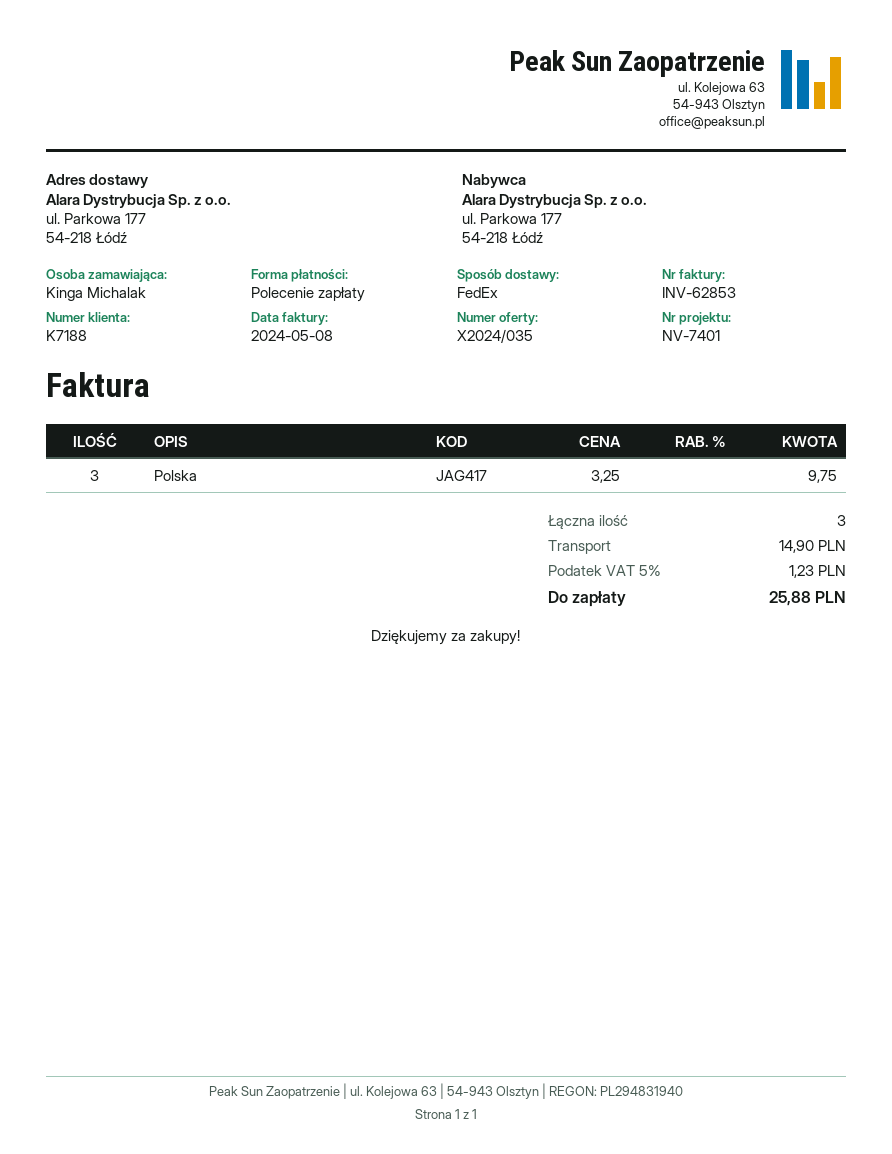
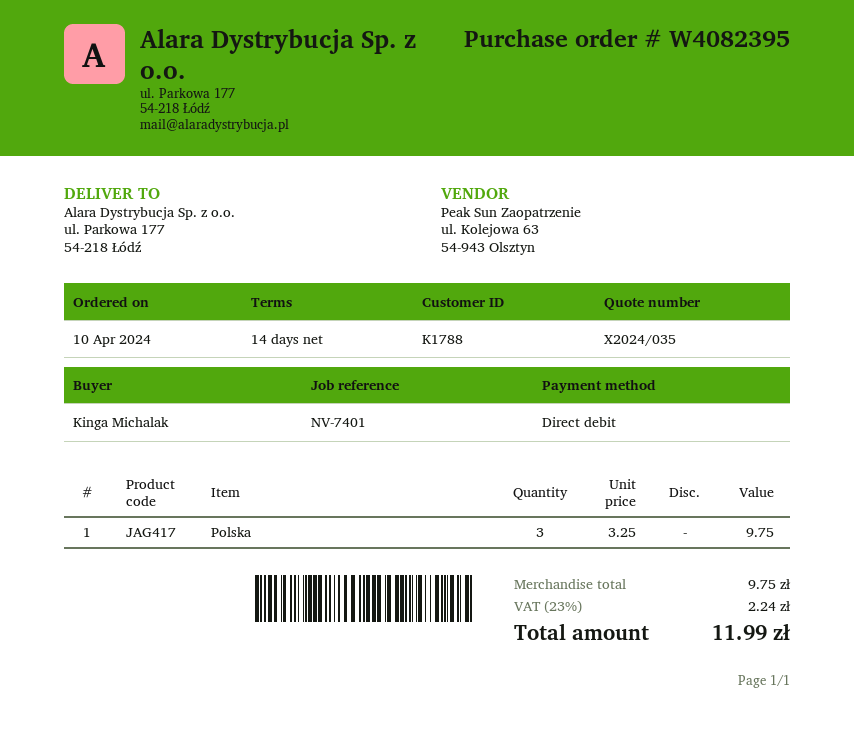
customer number: K7188 -> K1788
shipping: 14.90 -> none
tax: 5% = 1.23 -> 23% = 2.24
total: 25.88 -> 11.99

